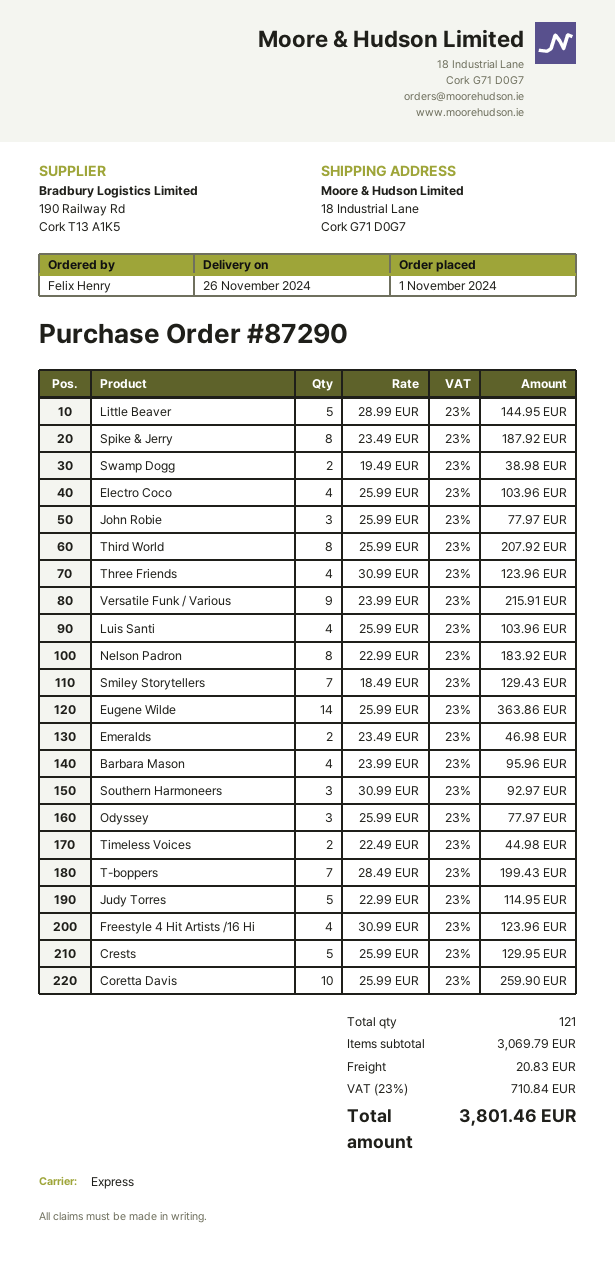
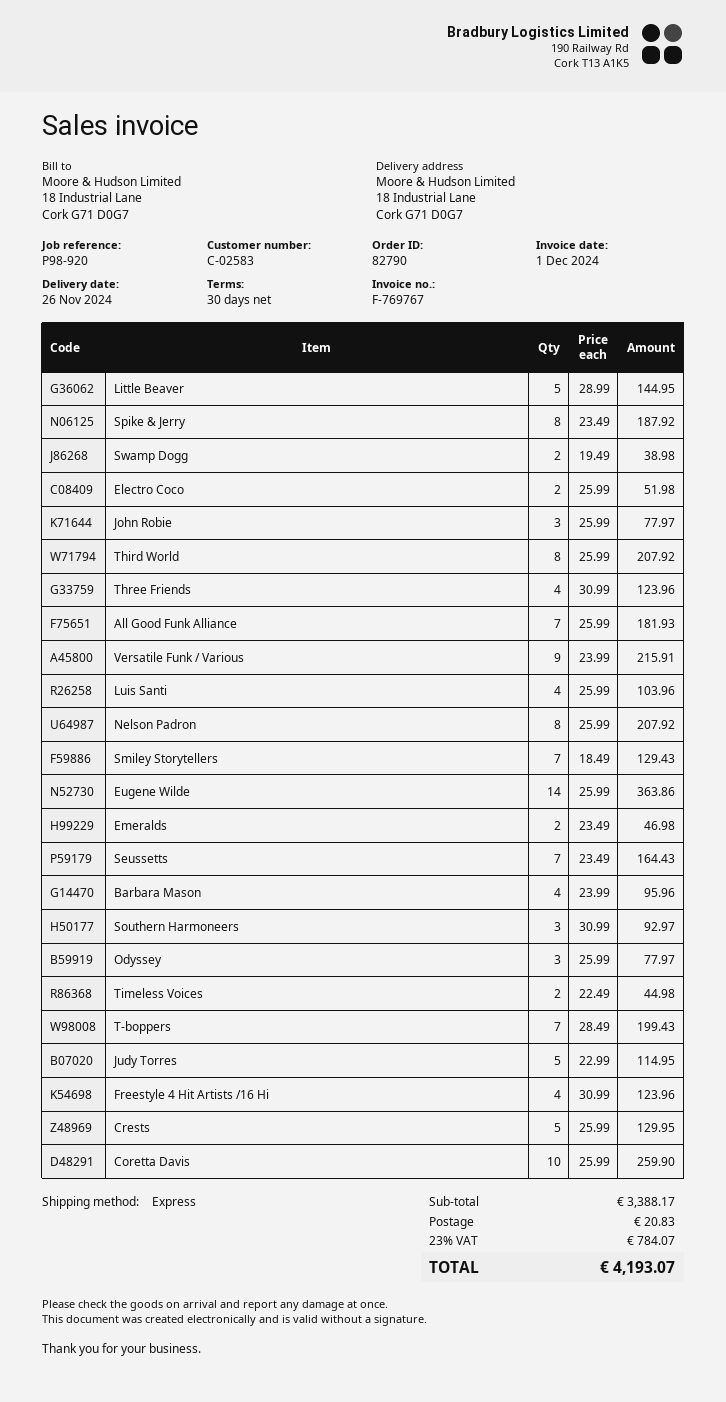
order number: 87290 -> 82790
Electro Coco: 4 x 25.99 = 103.96 -> 2 x 25.99 = 51.98
Nelson Padron: 8 x 22.99 = 183.92 -> 8 x 25.99 = 207.92
All Good Funk Alliance: none -> 7 x 25.99 = 181.93
Seussetts: none -> 7 x 23.49 = 164.43
subtotal: 3069.79 -> 3388.17
tax: 23% = 710.84 -> 23% = 784.07
total: 3801.46 -> 4193.07

